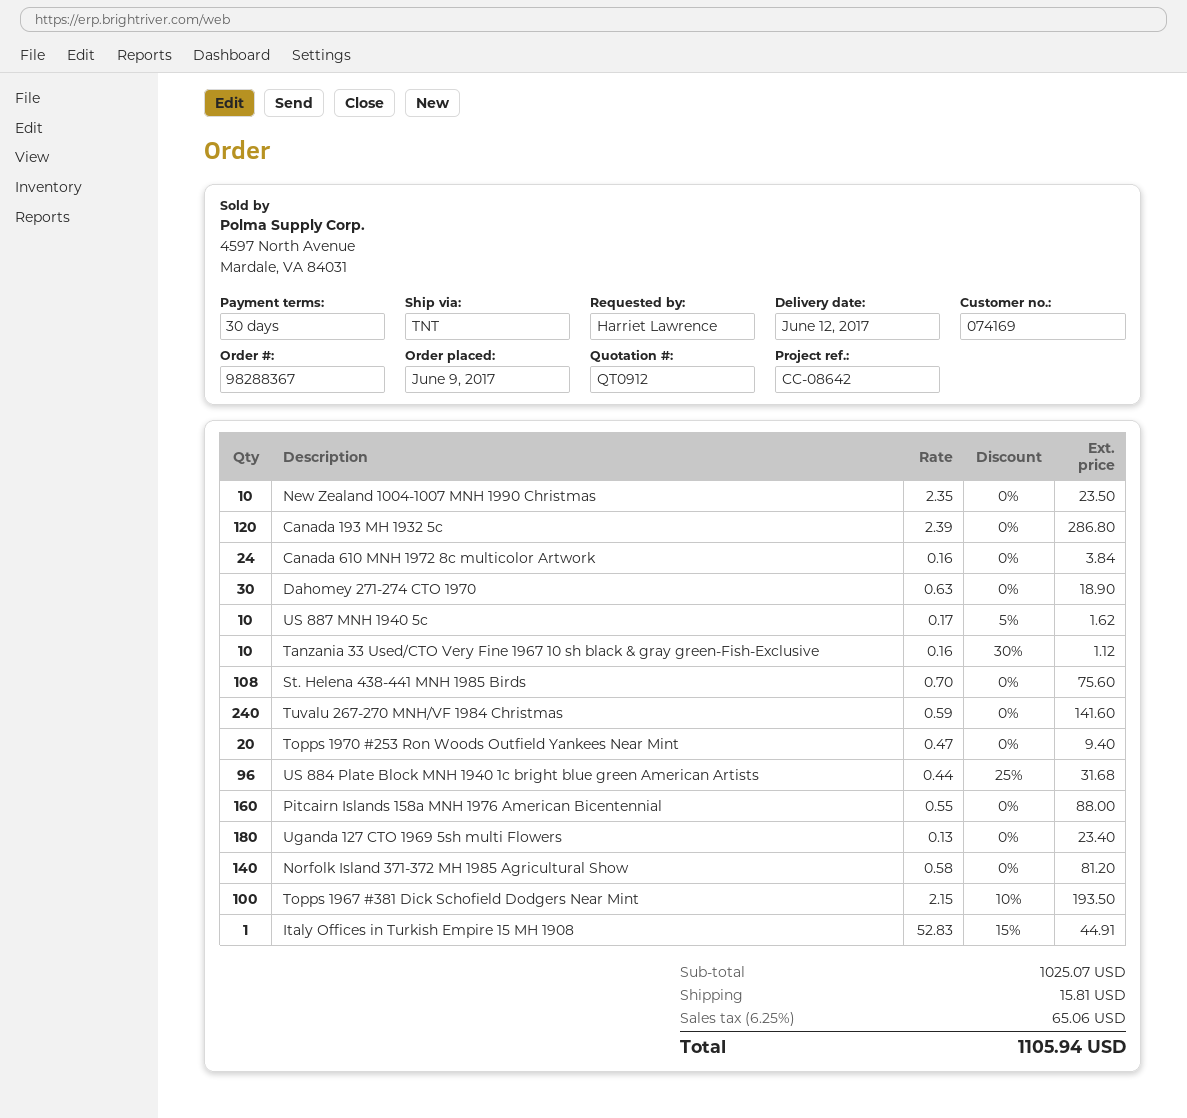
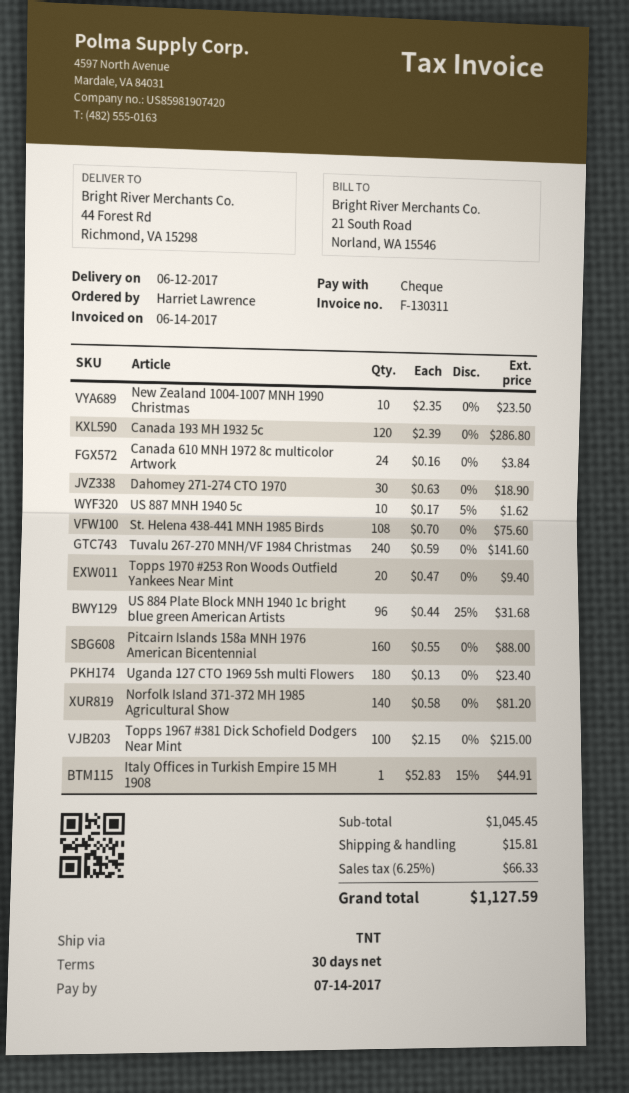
Tanzania 33 Used/CTO Very Fine 1967 10 sh black & gray green-Fish-Exclusive: 10 x 0.16 - 30% = 1.12 -> none
Topps 1967 #381 Dick Schofield Dodgers Near Mint: 100 x 2.15 - 10% = 193.50 -> 100 x 2.15 = 215.00
subtotal: 1025.07 -> 1045.45
tax: 6.25% = 65.06 -> 6.25% = 66.33
total: 1105.94 -> 1127.59

